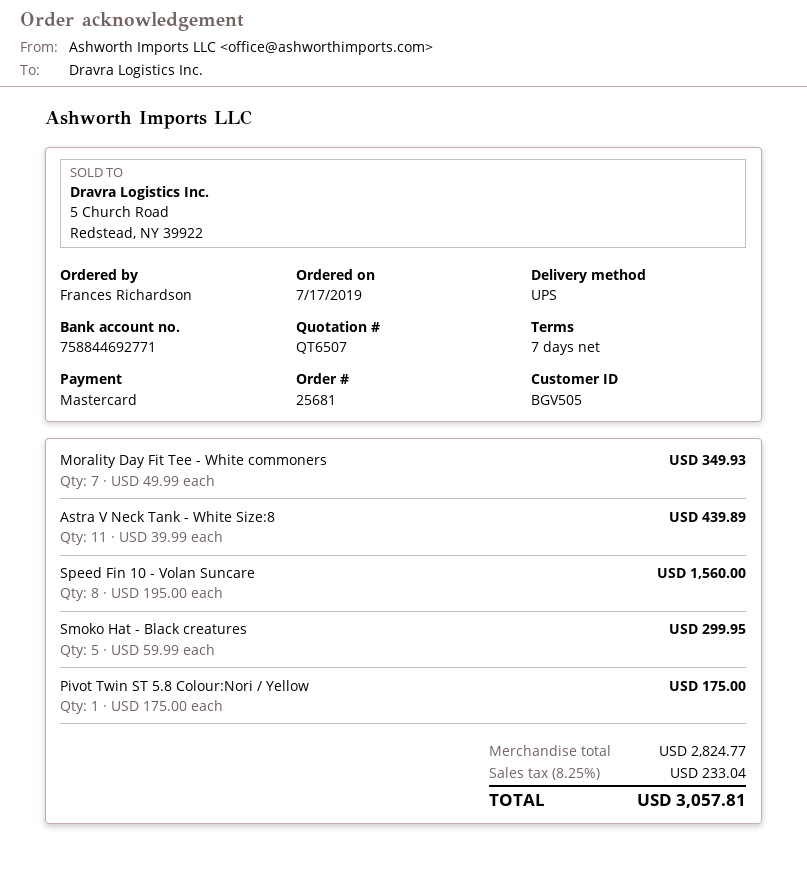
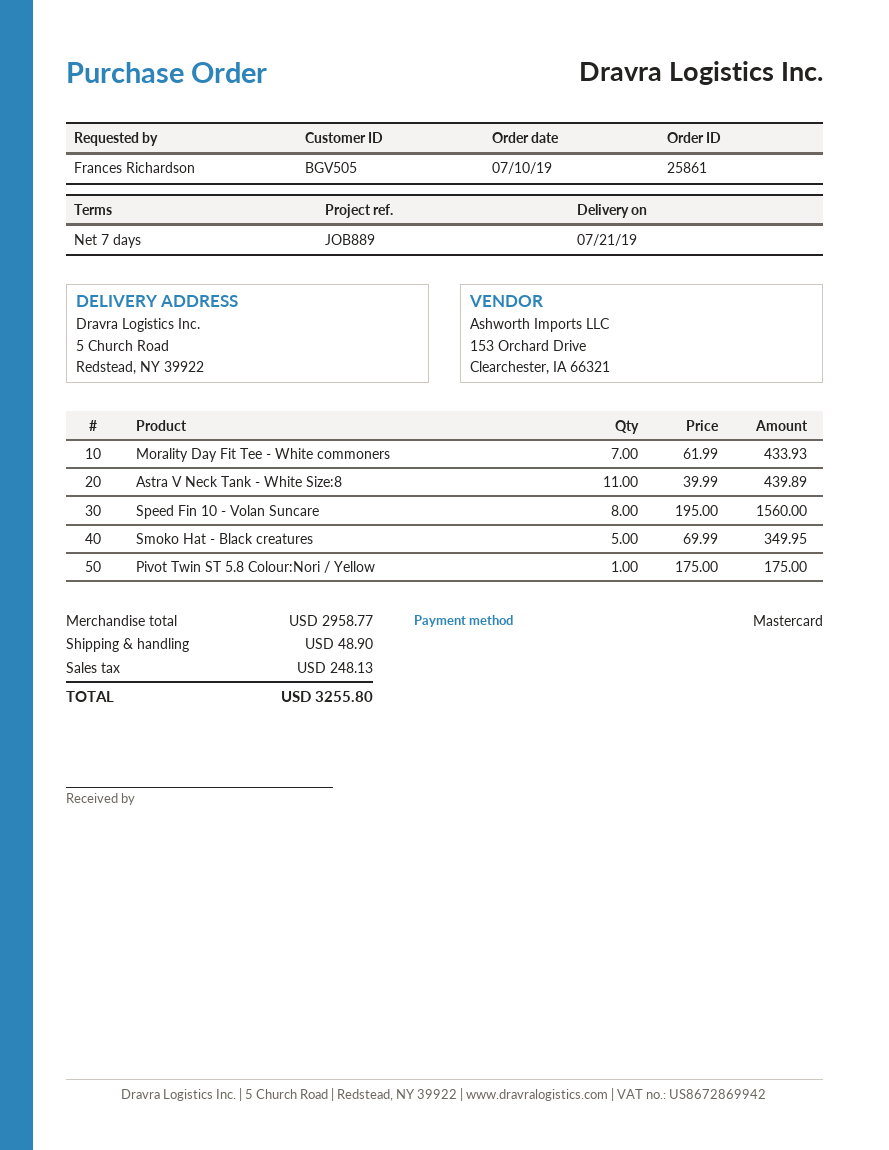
order number: 25681 -> 25861
order date: 2019-07-17 -> 2019-07-10
Morality Day Fit Tee - White commoners: 7 x 49.99 = 349.93 -> 7 x 61.99 = 433.93
Smoko Hat - Black creatures: 5 x 59.99 = 299.95 -> 5 x 69.99 = 349.95
subtotal: 2824.77 -> 2958.77
shipping: none -> 48.90
tax: 233.04 -> 248.13
total: 3057.81 -> 3255.80

